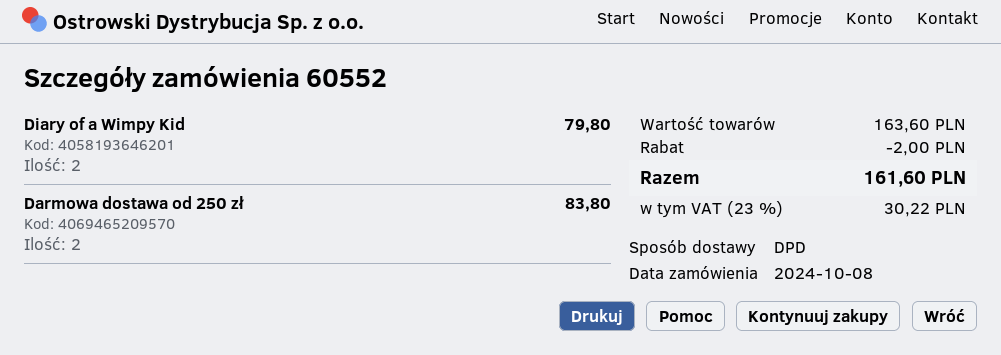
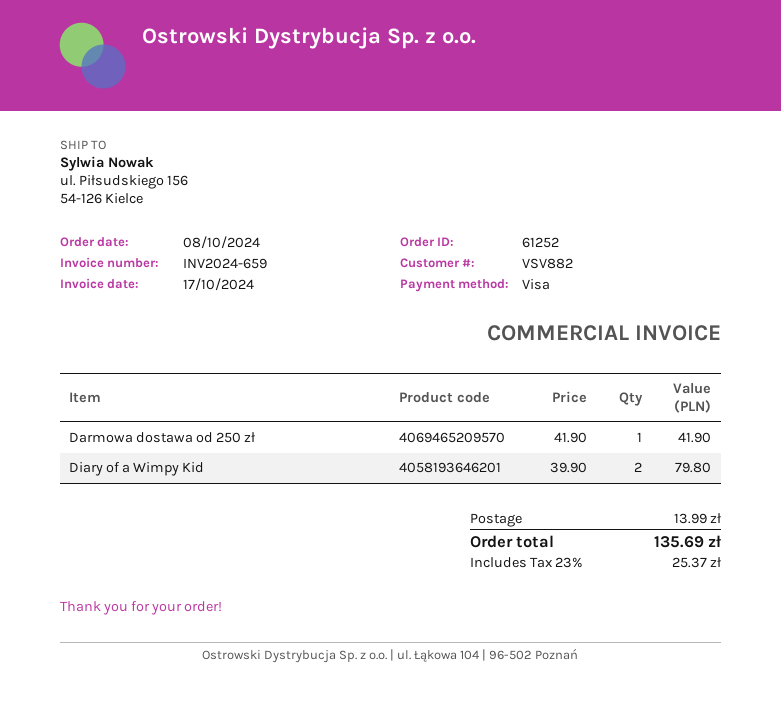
order number: 60552 -> 61252
Darmowa dostawa od 250 zł: 2 for 83.80 -> 1 for 41.90
discount: 2.00 -> none
shipping: none -> 13.99
tax: 23% = 30.22 -> 23% = 25.37
total: 161.60 -> 135.69

